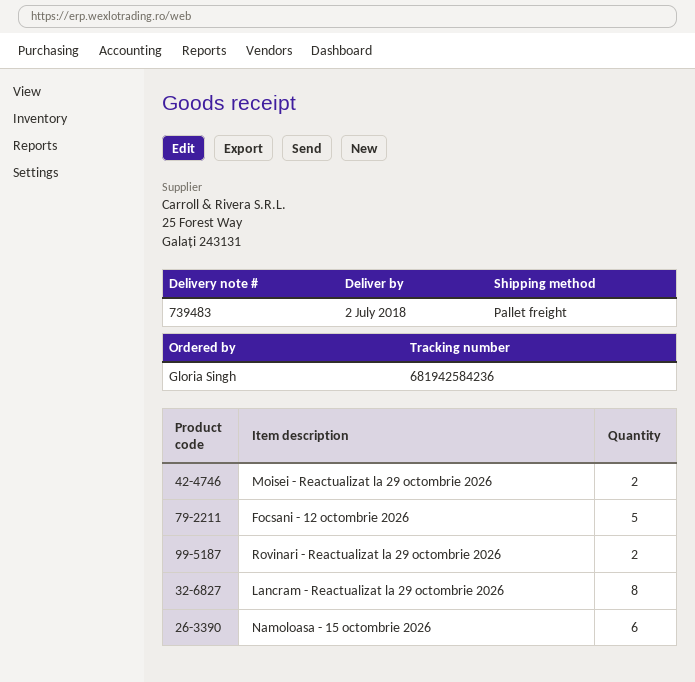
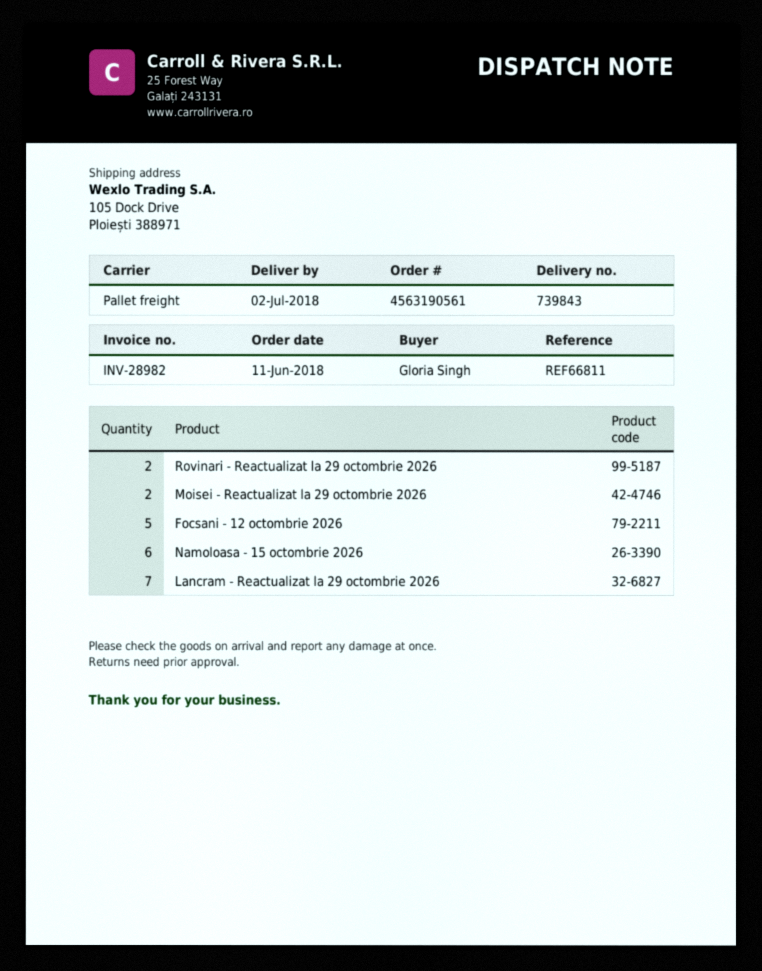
delivery note number: 739483 -> 739843
Lancram - Reactualizat la 29 octombrie 2026: 8 -> 7

